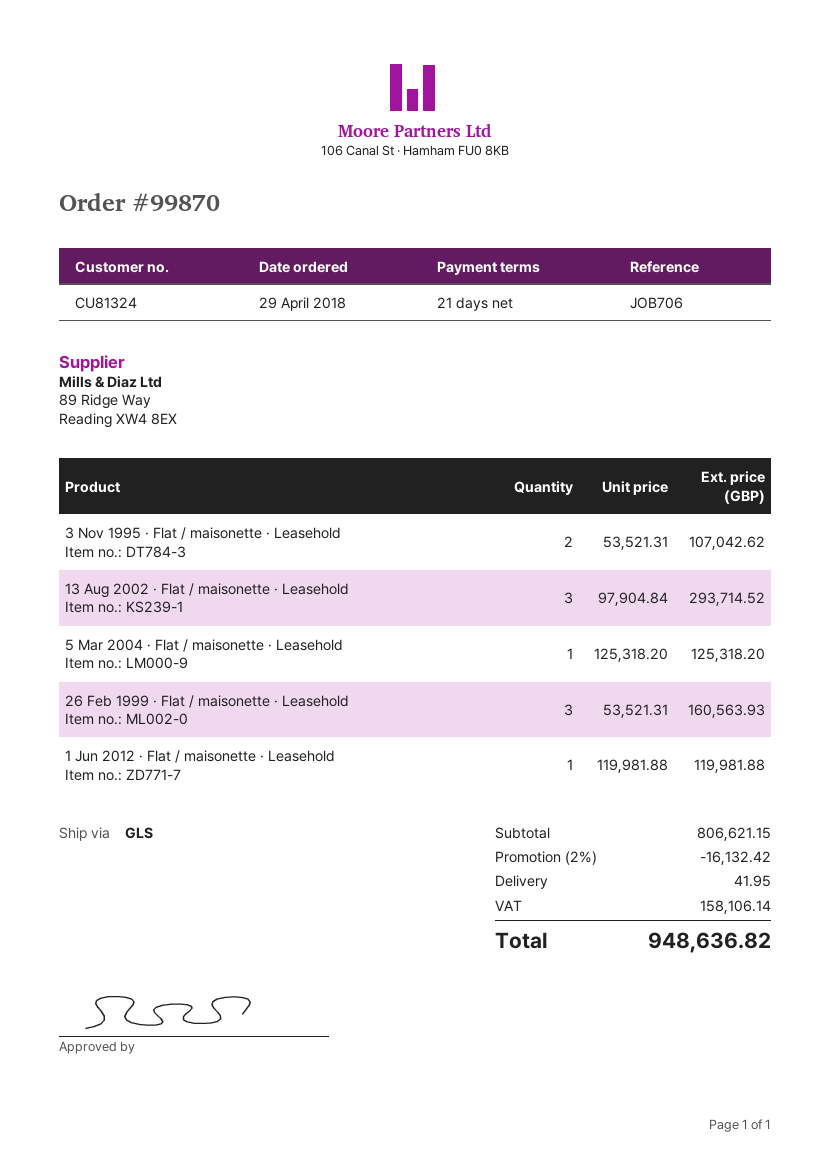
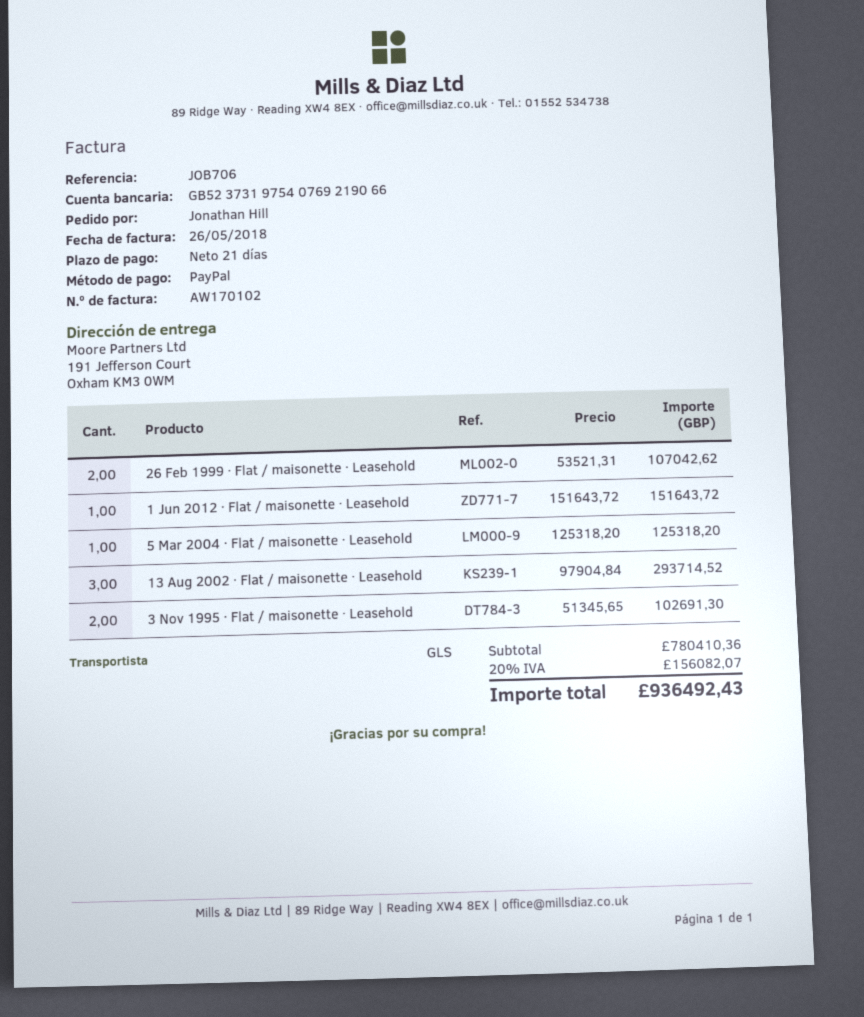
3 Nov 1995 · Flat / maisonette · Leasehold: 2 x 53521.31 = 107042.62 -> 2 x 51345.65 = 102691.30
26 Feb 1999 · Flat / maisonette · Leasehold: 3 x 53521.31 = 160563.93 -> 2 x 53521.31 = 107042.62
1 Jun 2012 · Flat / maisonette · Leasehold: 1 x 119981.88 = 119981.88 -> 1 x 151643.72 = 151643.72
subtotal: 806621.15 -> 780410.36
discount: 2% = 16132.42 -> none
shipping: 41.95 -> none
tax: 158106.14 -> 156082.07
total: 948636.82 -> 936492.43

